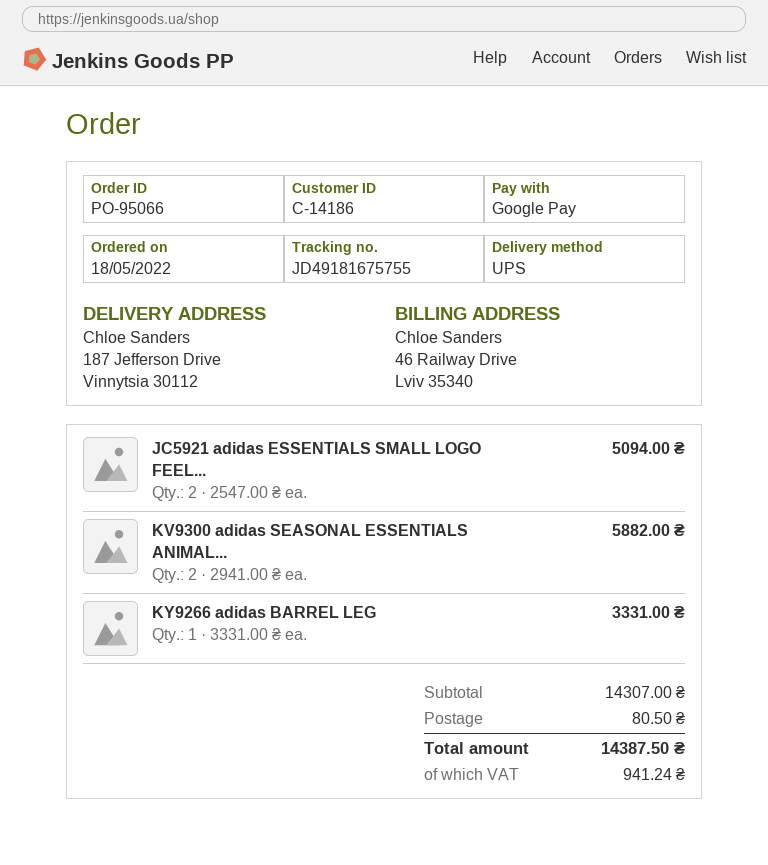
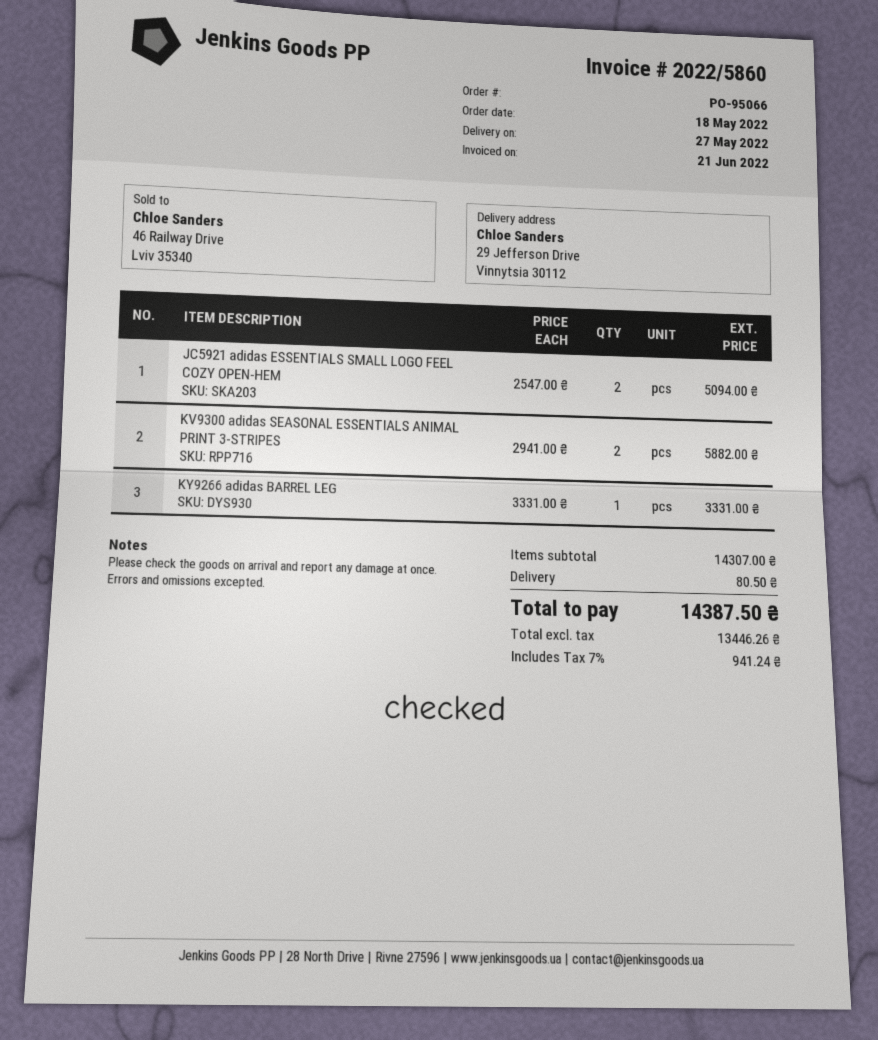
ship to: 187 Jefferson Drive, Vinnytsia 30112 -> 29 Jefferson Drive, Vinnytsia 30112

